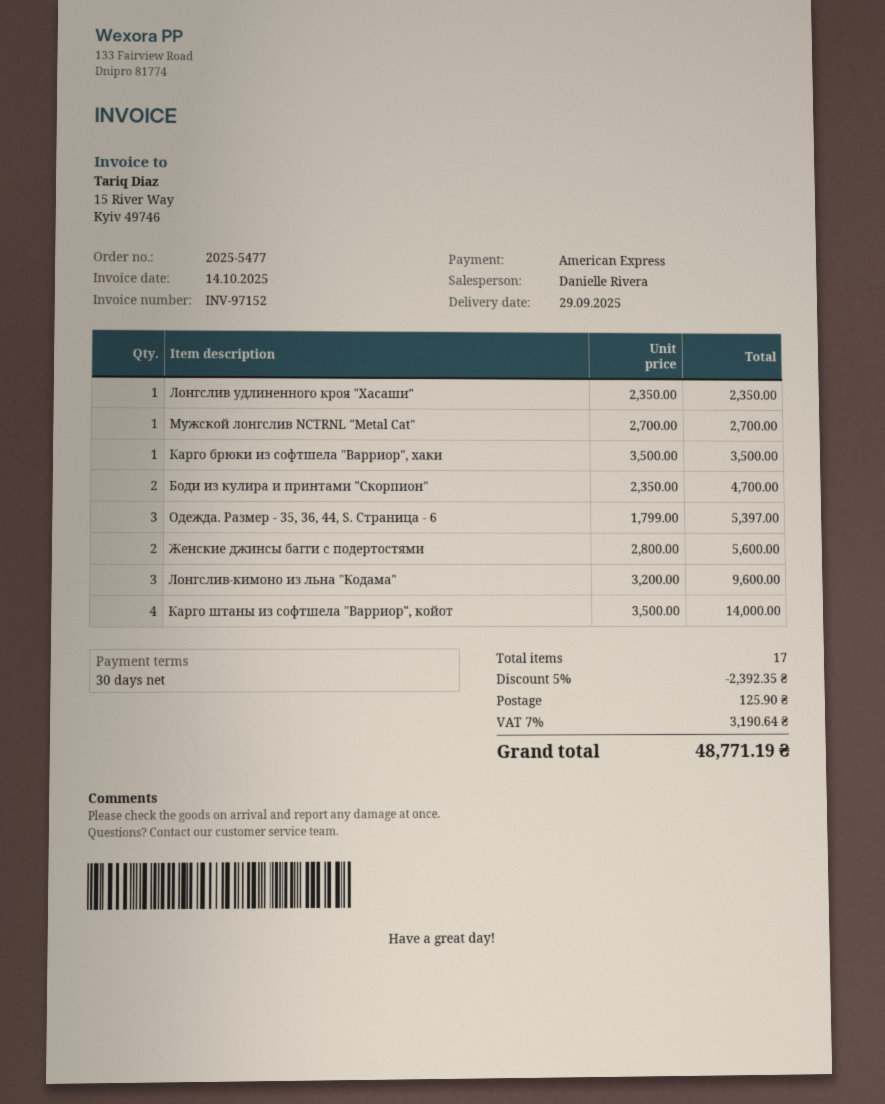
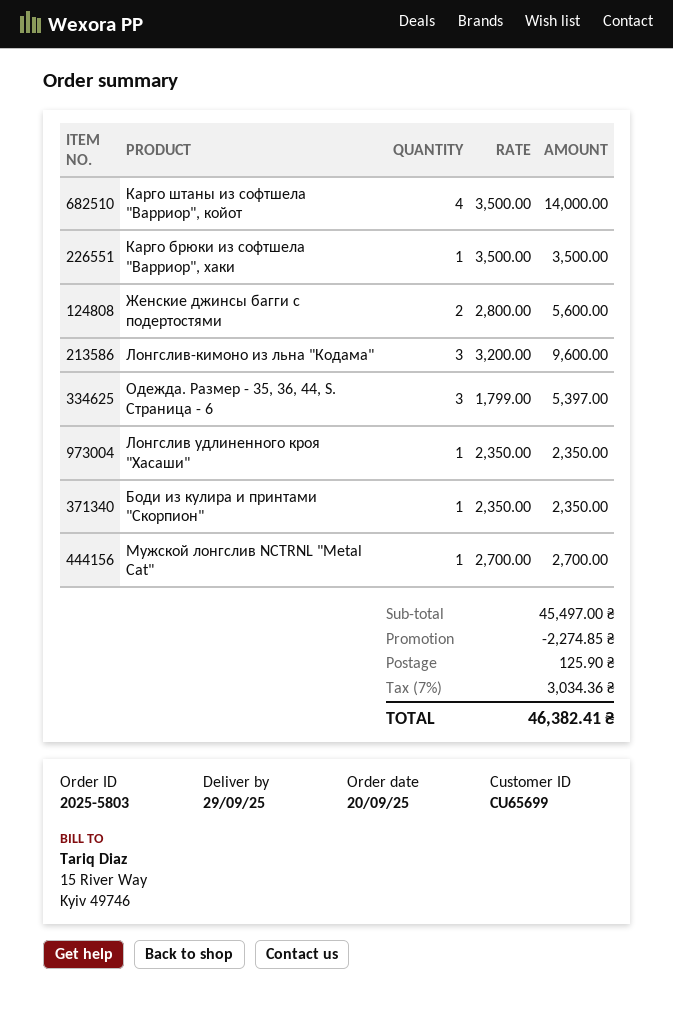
order number: 2025-5477 -> 2025-5803
Боди из кулира и принтами "Скорпион": 2 x 2350.00 = 4700.00 -> 1 x 2350.00 = 2350.00
discount: 2392.35 -> 2274.85
tax: 7% = 3190.64 -> 7% = 3034.36
total: 48771.19 -> 46382.41

